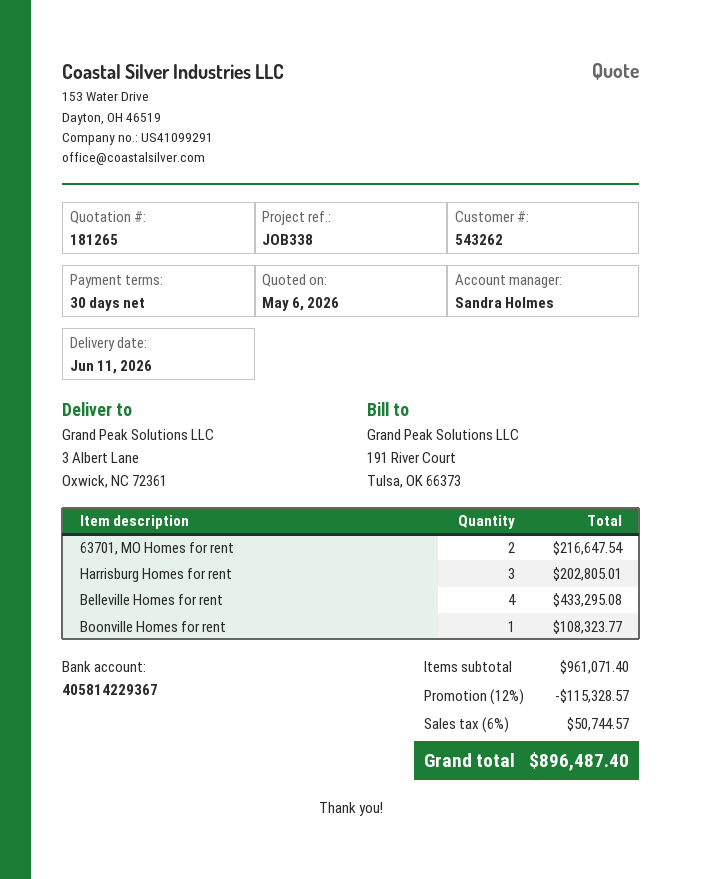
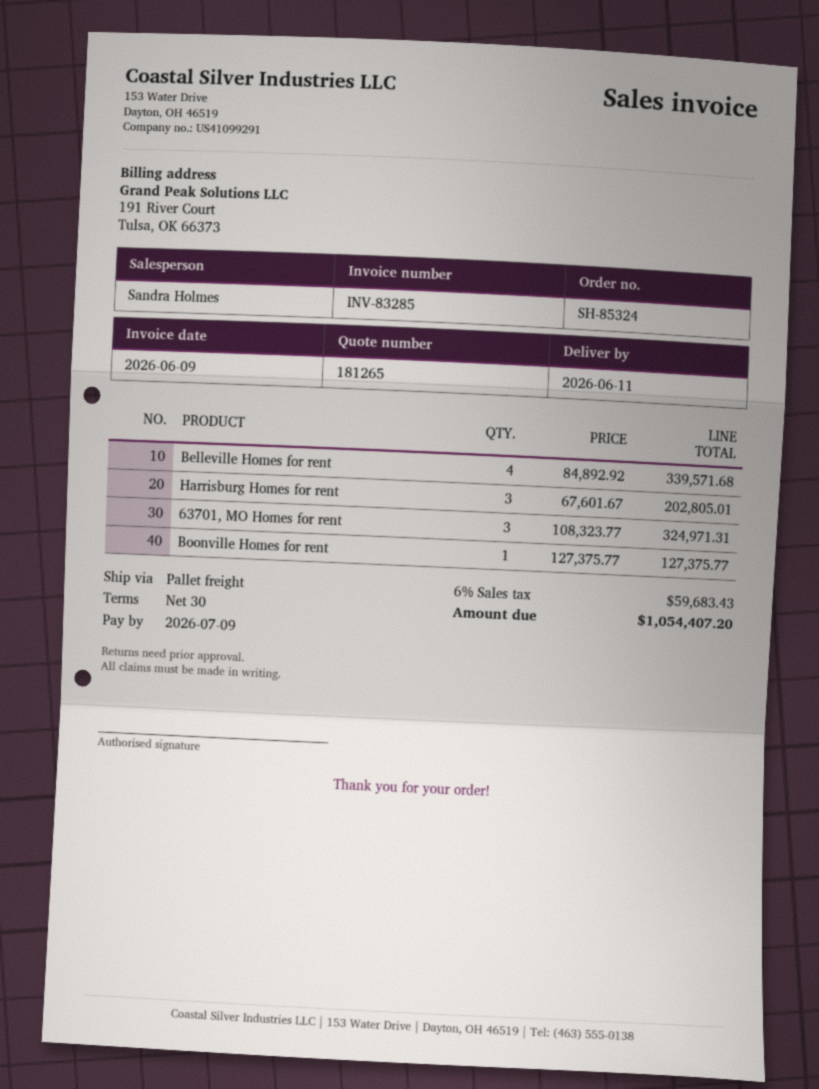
63701, MO Homes for rent: 2 for 216647.54 -> 3 for 324971.31
Belleville Homes for rent: 4 for 433295.08 -> 4 for 339571.68
Boonville Homes for rent: 1 for 108323.77 -> 1 for 127375.77
discount: 12% = 115328.57 -> none
tax: 6% = 50744.57 -> 6% = 59683.43
total: 896487.40 -> 1054407.20

